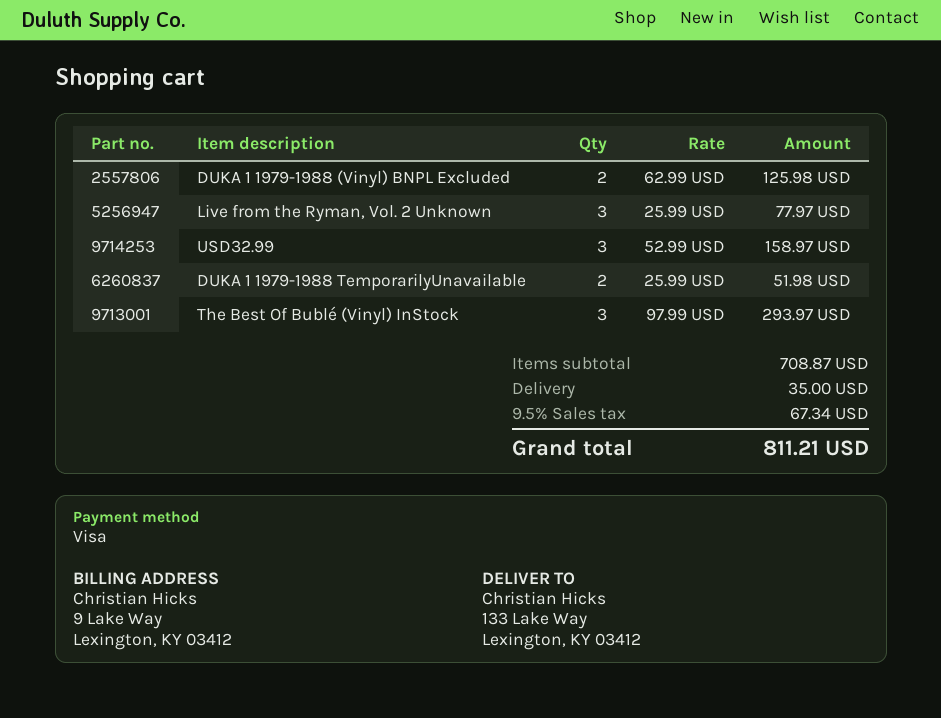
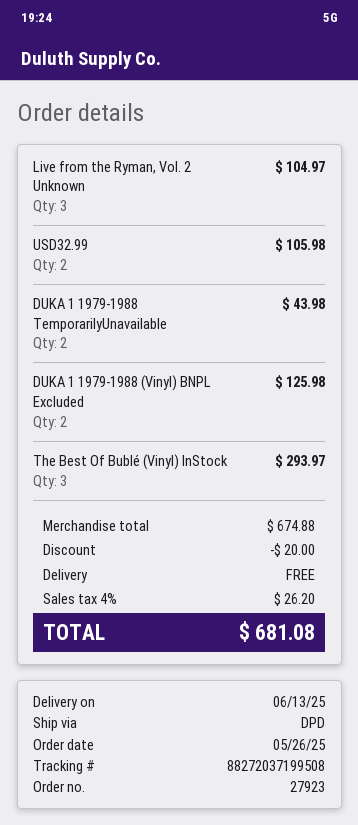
Live from the Ryman, Vol. 2 Unknown: 3 for 77.97 -> 3 for 104.97
USD32.99: 3 for 158.97 -> 2 for 105.98
DUKA 1 1979-1988 TemporarilyUnavailable: 2 for 51.98 -> 2 for 43.98
subtotal: 708.87 -> 674.88
discount: none -> 20.00
shipping: 35.00 -> 0.00
tax: 9.5% = 67.34 -> 4% = 26.20
total: 811.21 -> 681.08

